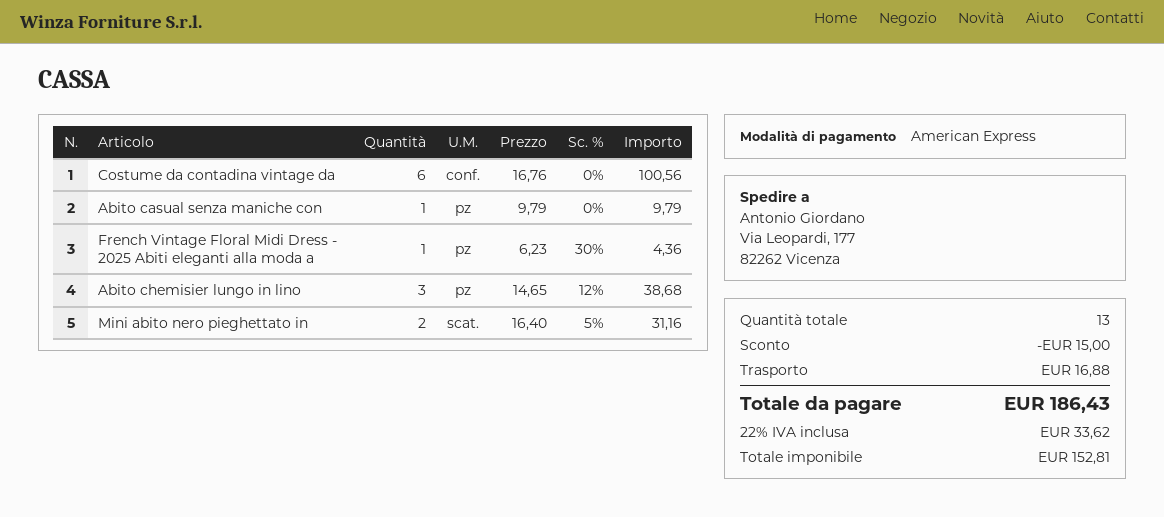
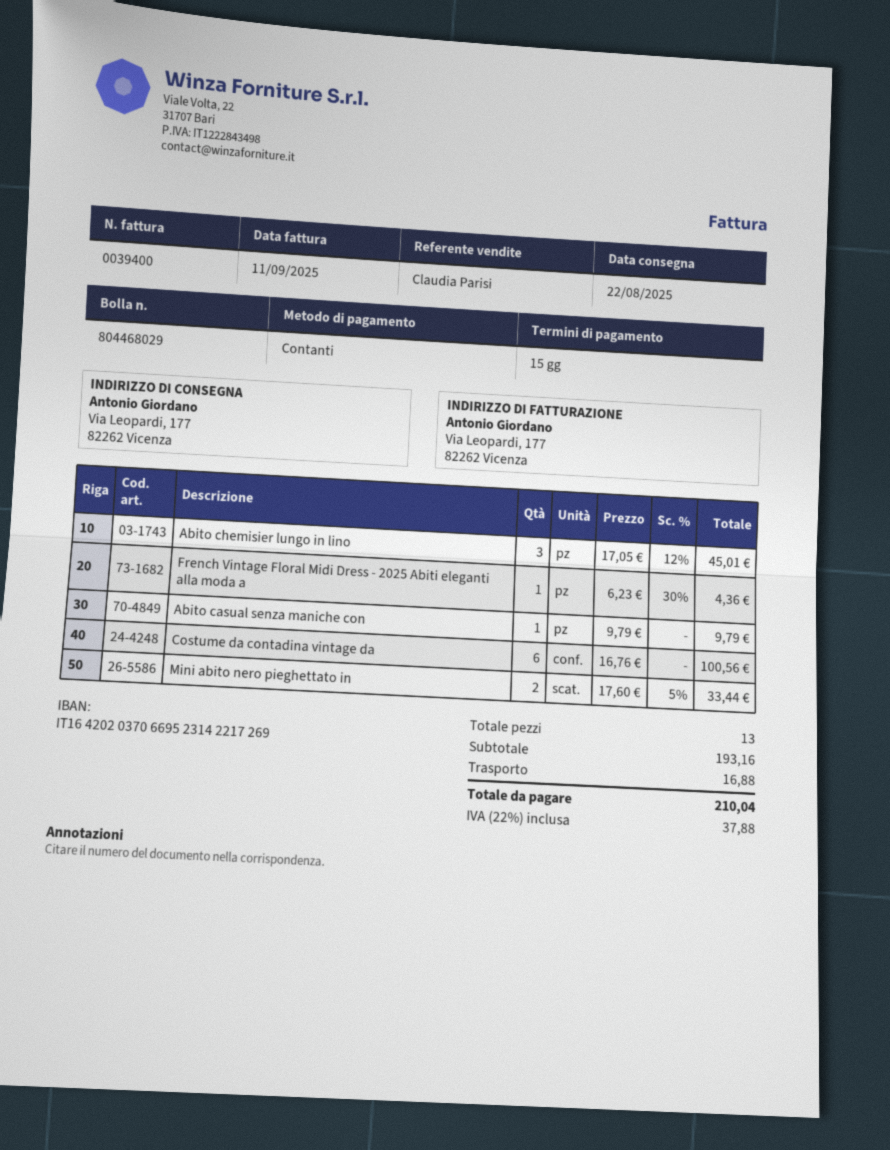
payment method: American Express -> cash
Abito chemisier lungo in lino: 3 x 14.65 - 12% = 38.68 -> 3 x 17.05 - 12% = 45.01
Mini abito nero pieghettato in: 2 x 16.40 - 5% = 31.16 -> 2 x 17.60 - 5% = 33.44
discount: 15.00 -> none
tax: 22% = 33.62 -> 22% = 37.88
total: 186.43 -> 210.04

